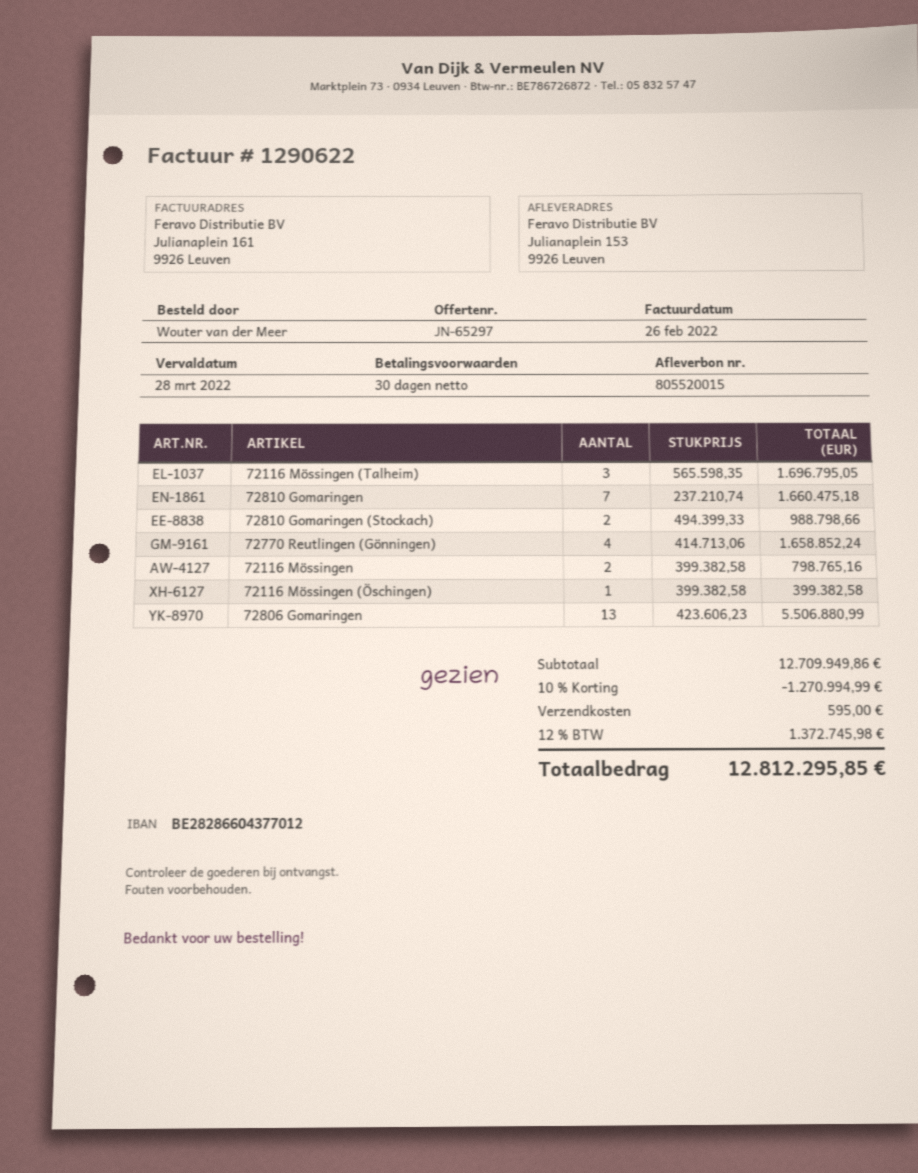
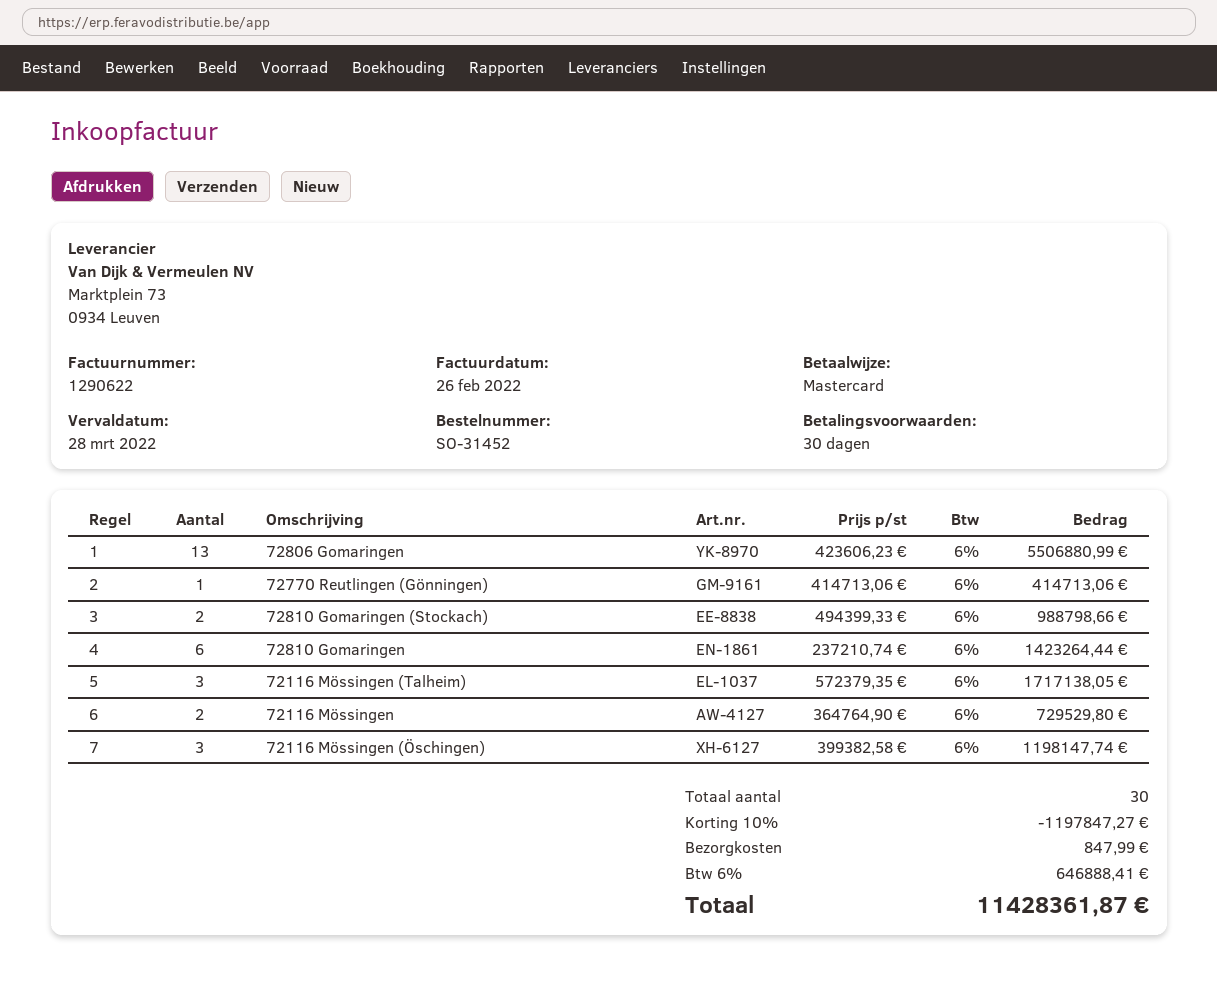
72116 Mössingen (Talheim): 3 x 565598.35 = 1696795.05 -> 3 x 572379.35 = 1717138.05
72810 Gomaringen: 7 x 237210.74 = 1660475.18 -> 6 x 237210.74 = 1423264.44
72770 Reutlingen (Gönningen): 4 x 414713.06 = 1658852.24 -> 1 x 414713.06 = 414713.06
72116 Mössingen: 2 x 399382.58 = 798765.16 -> 2 x 364764.90 = 729529.80
72116 Mössingen (Öschingen): 1 x 399382.58 = 399382.58 -> 3 x 399382.58 = 1198147.74
discount: 10% = 1270994.99 -> 10% = 1197847.27
shipping: 595.00 -> 847.99
tax: 12% = 1372745.98 -> 6% = 646888.41
total: 12812295.85 -> 11428361.87

